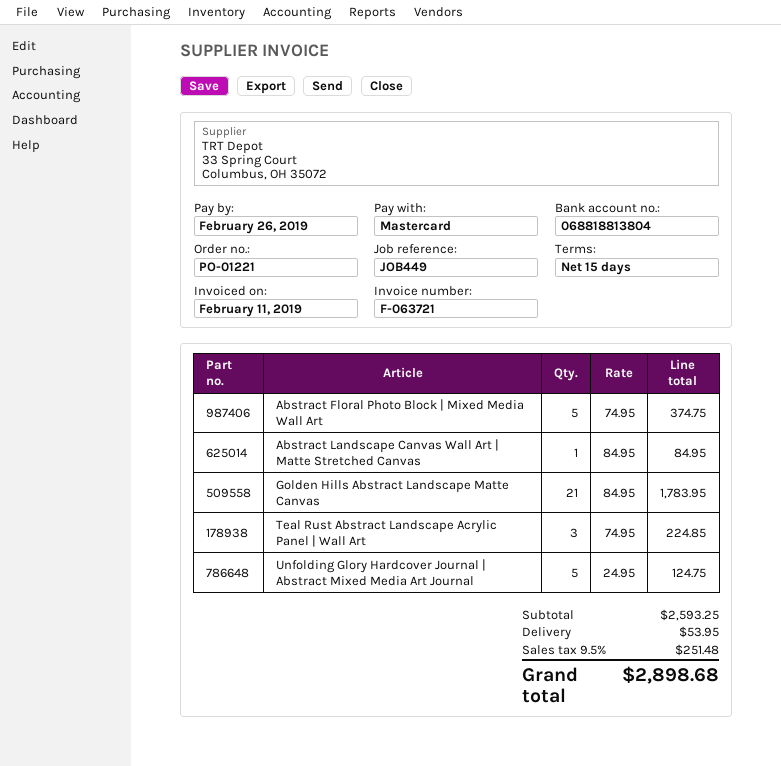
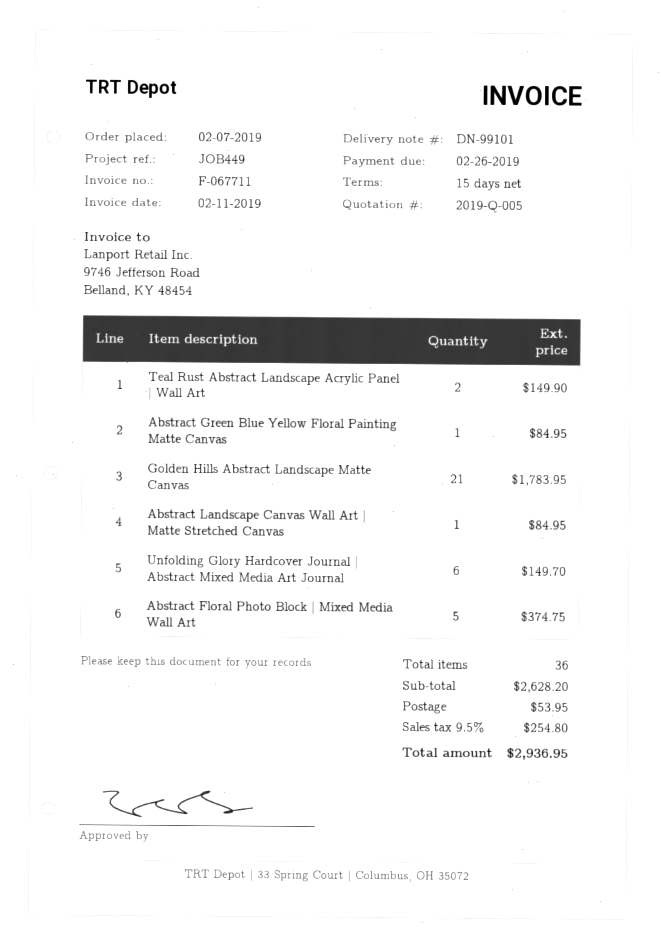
invoice number: F-063721 -> F-067711
Teal Rust Abstract Landscape Acrylic Panel | Wall Art: 3 for 224.85 -> 2 for 149.90
Unfolding Glory Hardcover Journal | Abstract Mixed Media Art Journal: 5 for 124.75 -> 6 for 149.70
Abstract Green Blue Yellow Floral Painting Matte Canvas: none -> 1 for 84.95
subtotal: 2593.25 -> 2628.20
tax: 9.5% = 251.48 -> 9.5% = 254.80
total: 2898.68 -> 2936.95

